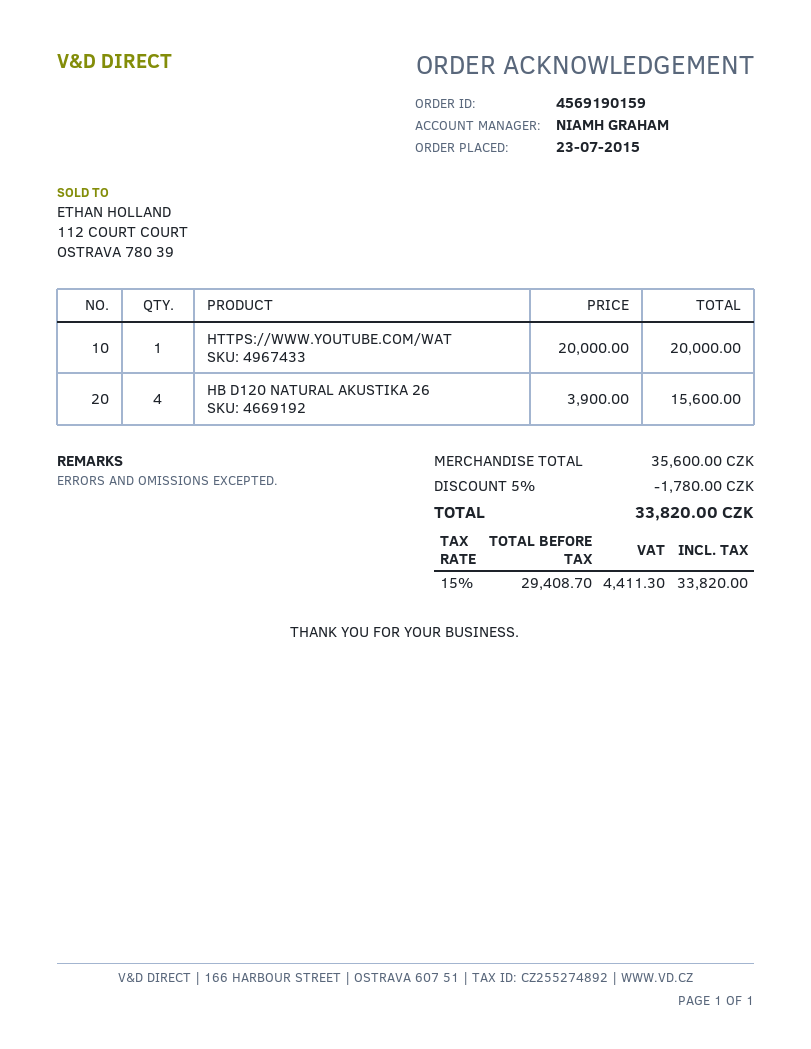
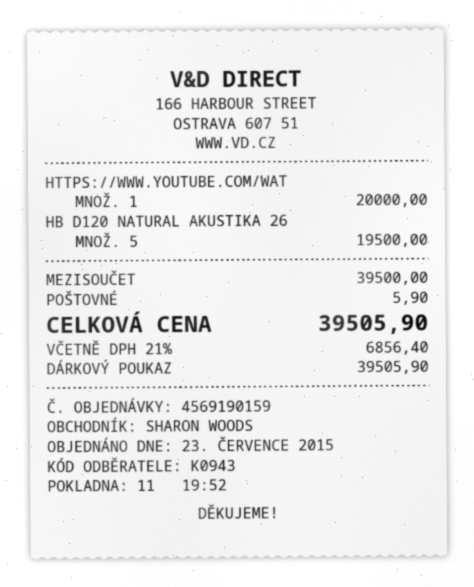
sales rep: NIAMH GRAHAM -> SHARON WOODS
HB D120 NATURAL AKUSTIKA 26: 4 for 15600.00 -> 5 for 19500.00
subtotal: 35600.00 -> 39500.00
discount: 5% = 1780.00 -> none
shipping: none -> 5.90
tax: 15% = 4411.30 -> 21% = 6856.40
total: 33820.00 -> 39505.90

